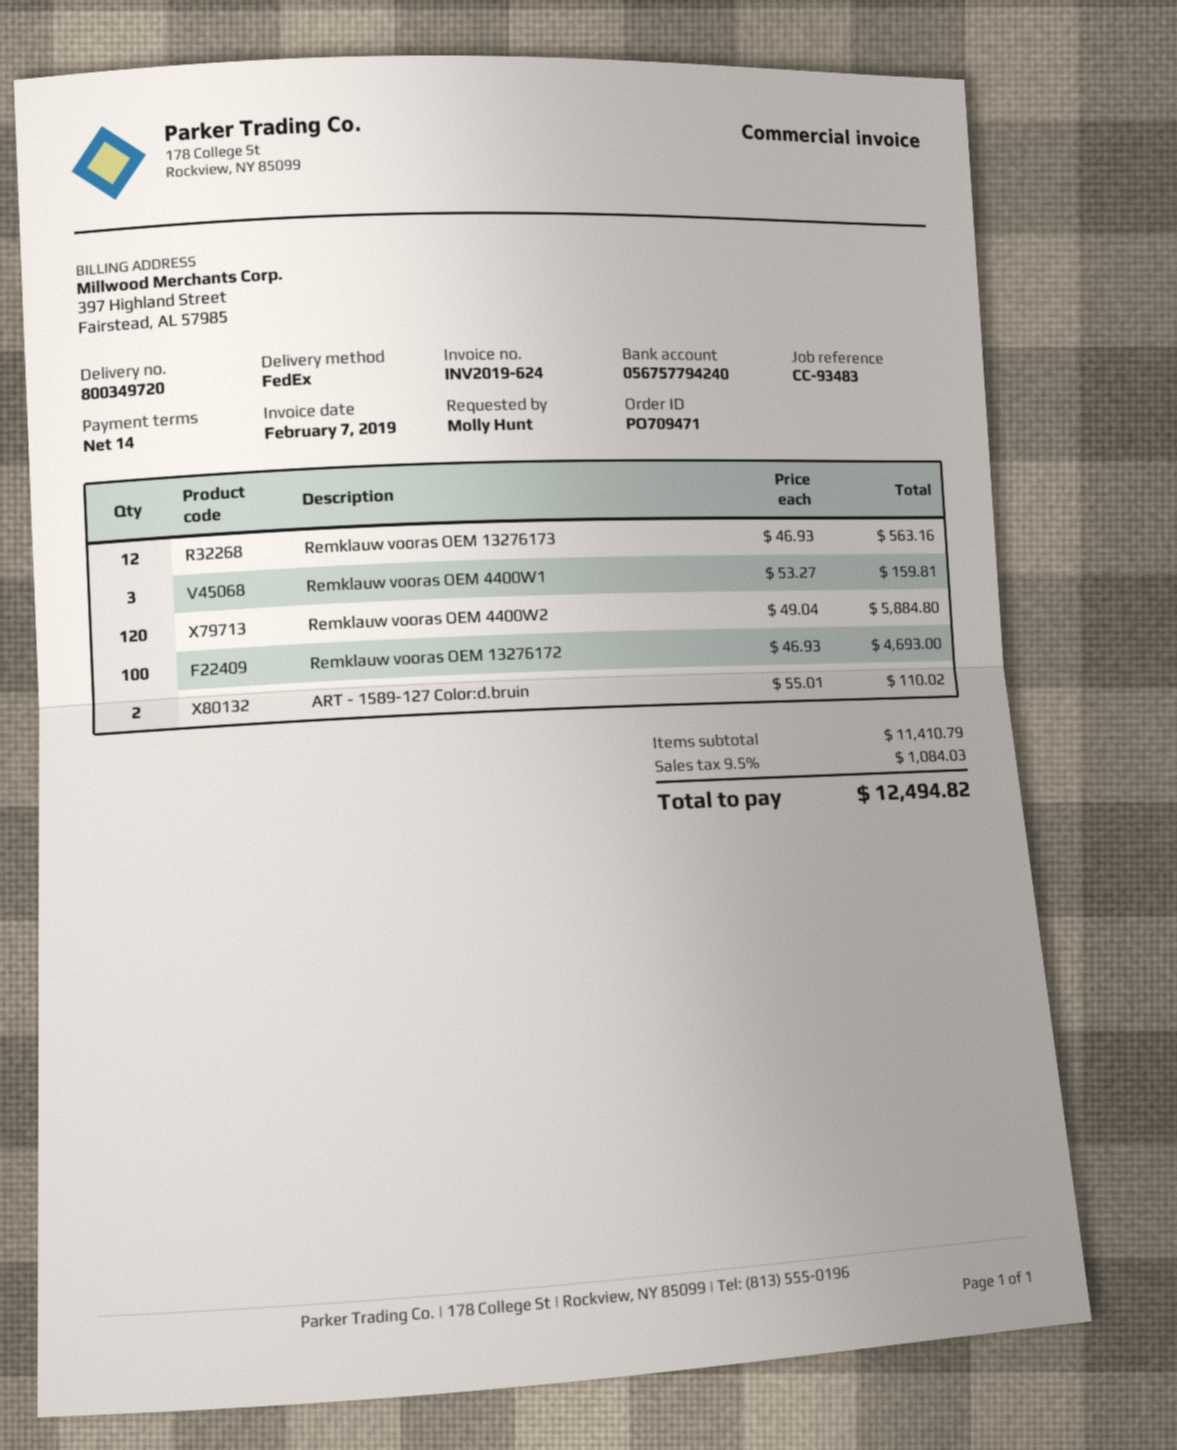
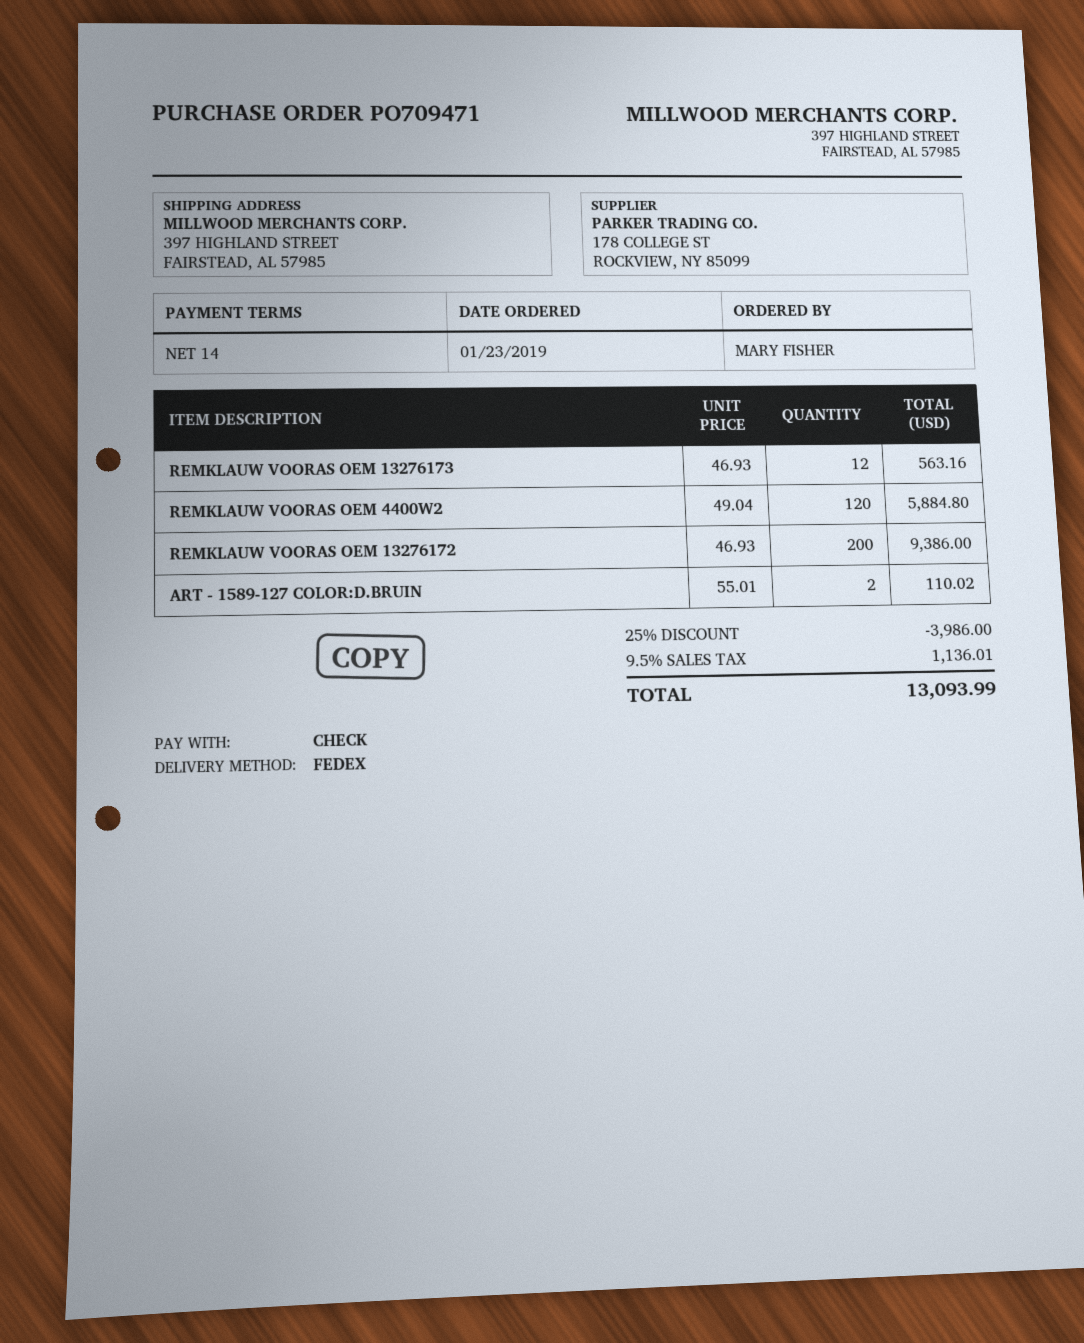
ordered by: Molly Hunt -> MARY FISHER
Remklauw vooras OEM 4400W1: 3 x 53.27 = 159.81 -> none
Remklauw vooras OEM 13276172: 100 x 46.93 = 4693.00 -> 200 x 46.93 = 9386.00
discount: none -> 25% = 3986.00
tax: 9.5% = 1084.03 -> 9.5% = 1136.01
total: 12494.82 -> 13093.99

